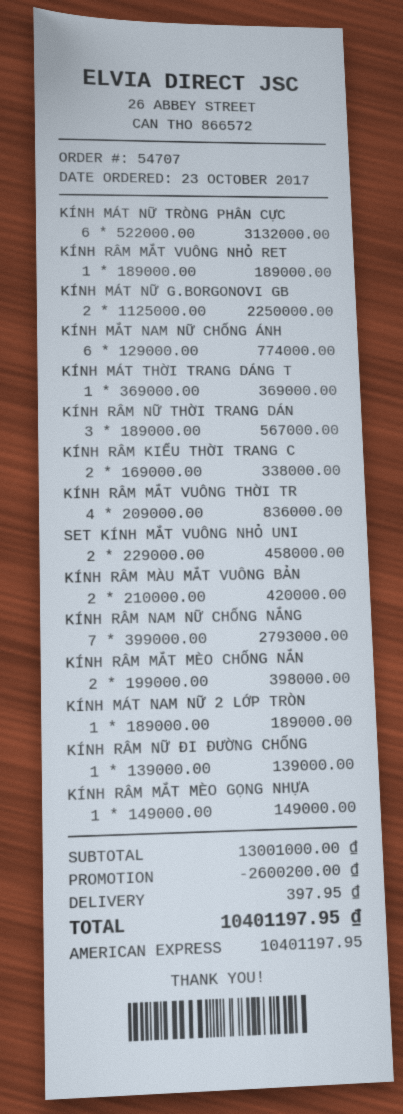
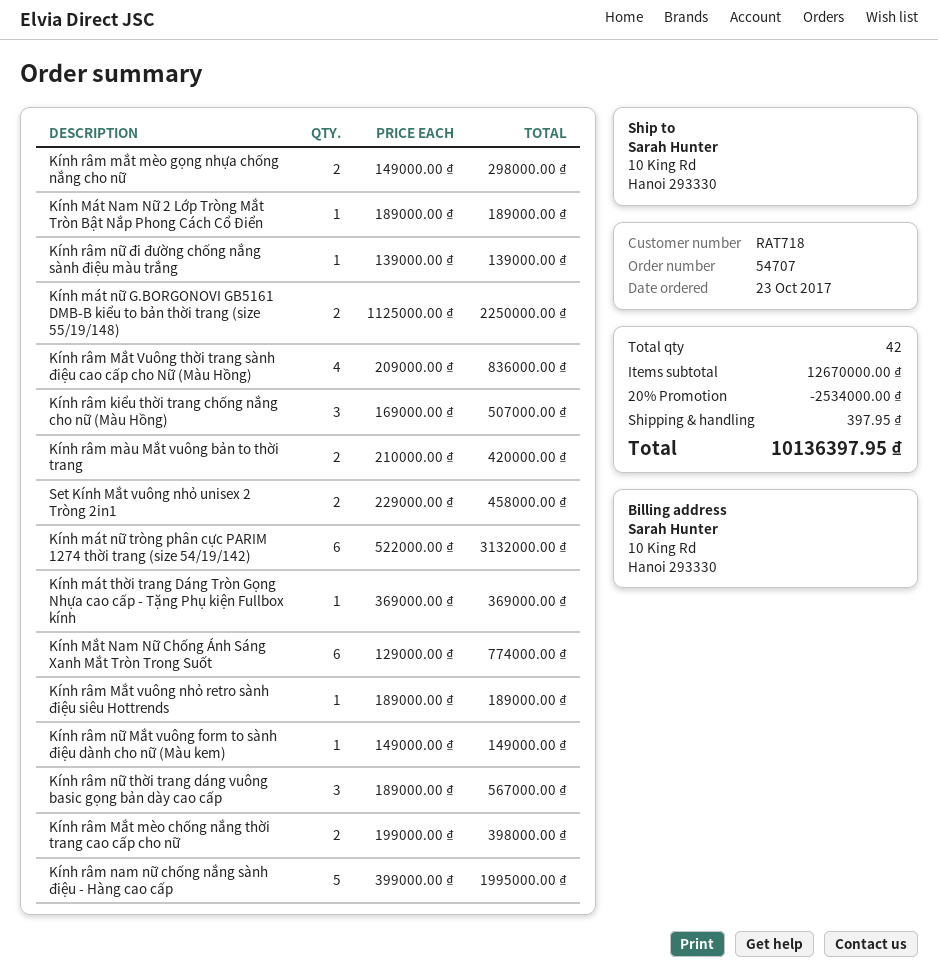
KÍNH RÂM KIỂU THỜI TRANG C: 2 x 169000.00 = 338000.00 -> 3 x 169000.00 = 507000.00
KÍNH RÂM NAM NỮ CHỐNG NẮNG: 7 x 399000.00 = 2793000.00 -> 5 x 399000.00 = 1995000.00
KÍNH RÂM MẮT MÈO GỌNG NHỰA: 1 x 149000.00 = 149000.00 -> 2 x 149000.00 = 298000.00
Kính râm nữ Mắt vuông form to sành điệu dành cho nữ (Màu kem): none -> 1 x 149000.00 = 149000.00
subtotal: 13001000.00 -> 12670000.00
discount: 2600200.00 -> 2534000.00
total: 10401197.95 -> 10136397.95

